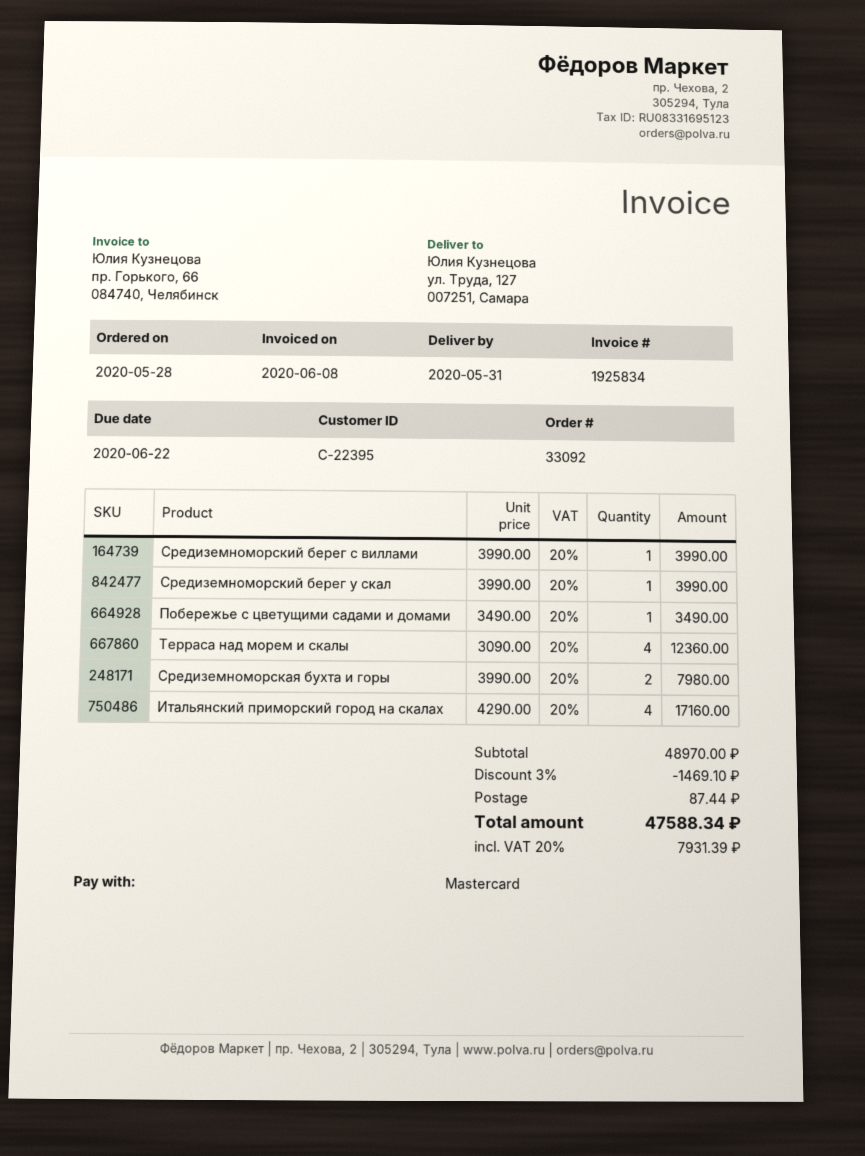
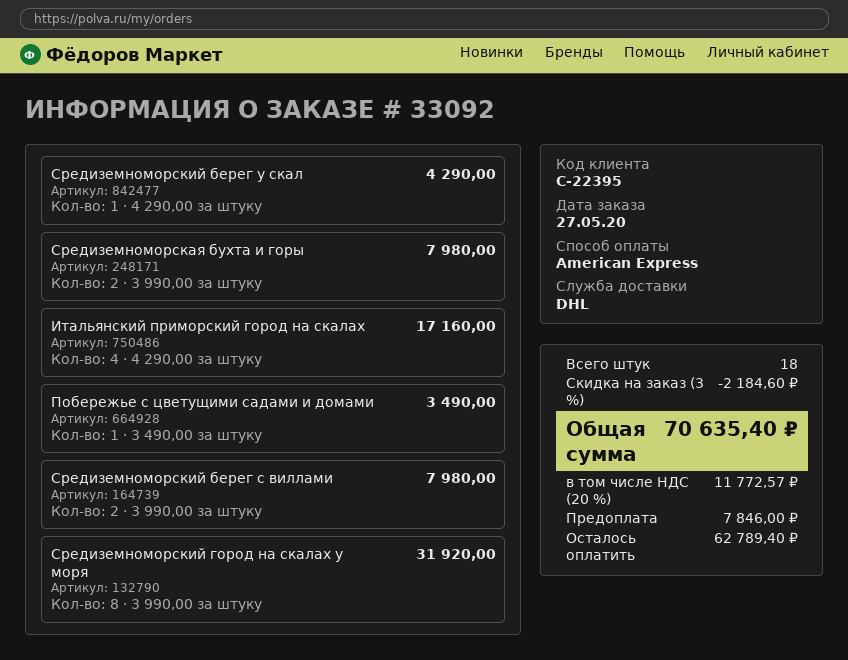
order date: 2020-05-28 -> 2020-05-27
payment method: Mastercard -> American Express
Средиземноморский берег с виллами: 1 x 3990.00 = 3990.00 -> 2 x 3990.00 = 7980.00
Средиземноморский берег у скал: 1 x 3990.00 = 3990.00 -> 1 x 4290.00 = 4290.00
Терраса над морем и скалы: 4 x 3090.00 = 12360.00 -> none
Средиземноморский город на скалах у моря: none -> 8 x 3990.00 = 31920.00
discount: 3% = 1469.10 -> 3% = 2184.60
shipping: 87.44 -> none
tax: 20% = 7931.39 -> 20% = 11772.57
total: 47588.34 -> 70635.40

